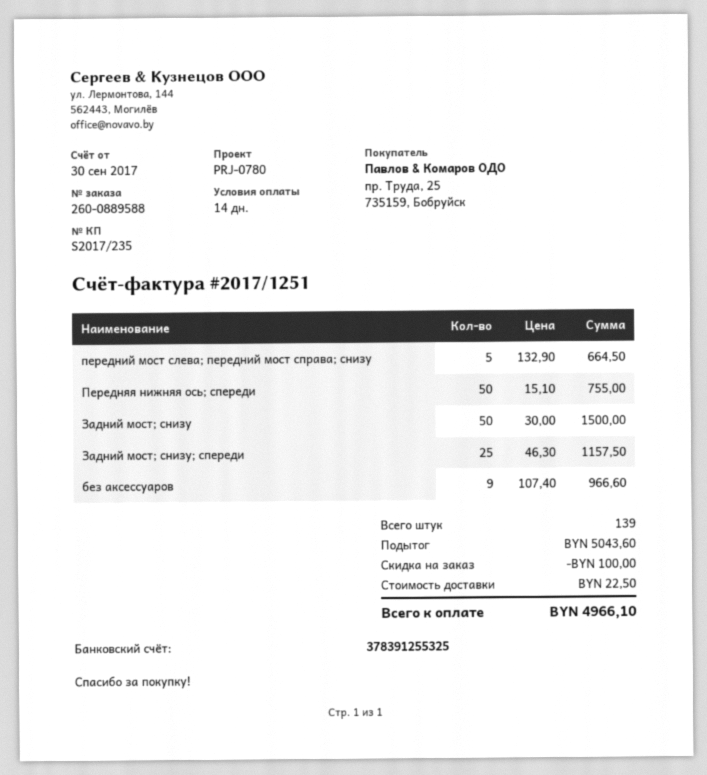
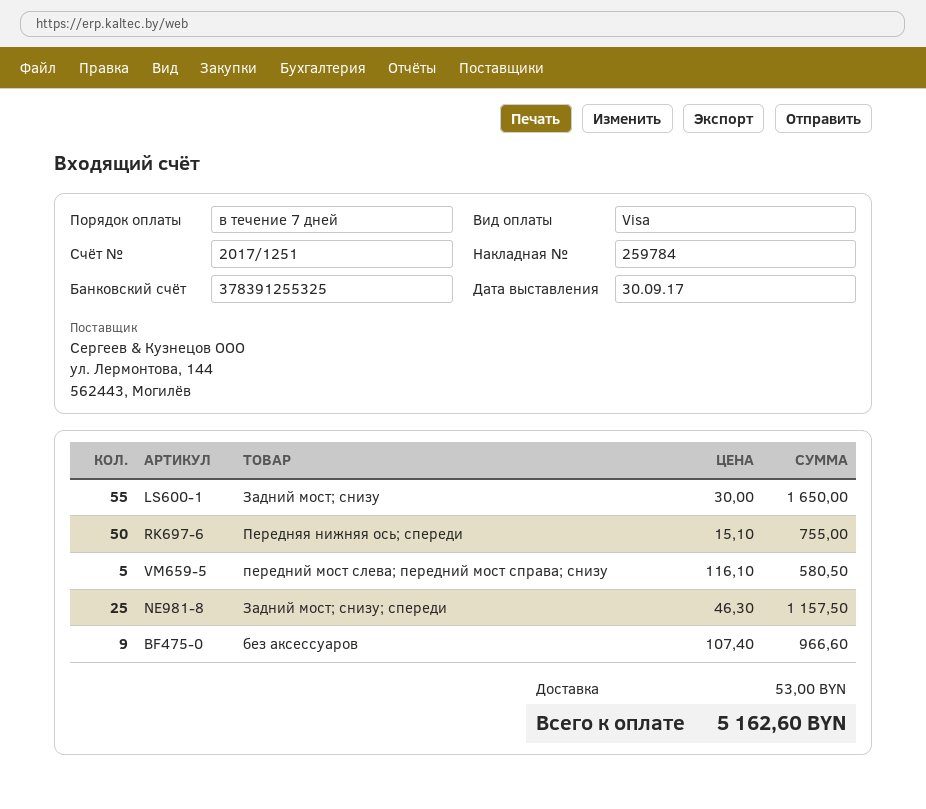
payment terms: 14 days -> 7 days
передний мост слева; передний мост справа; снизу: 5 x 132.90 = 664.50 -> 5 x 116.10 = 580.50
Задний мост; снизу: 50 x 30.00 = 1500.00 -> 55 x 30.00 = 1650.00
discount: 100.00 -> none
shipping: 22.50 -> 53.00
total: 4966.10 -> 5162.60

